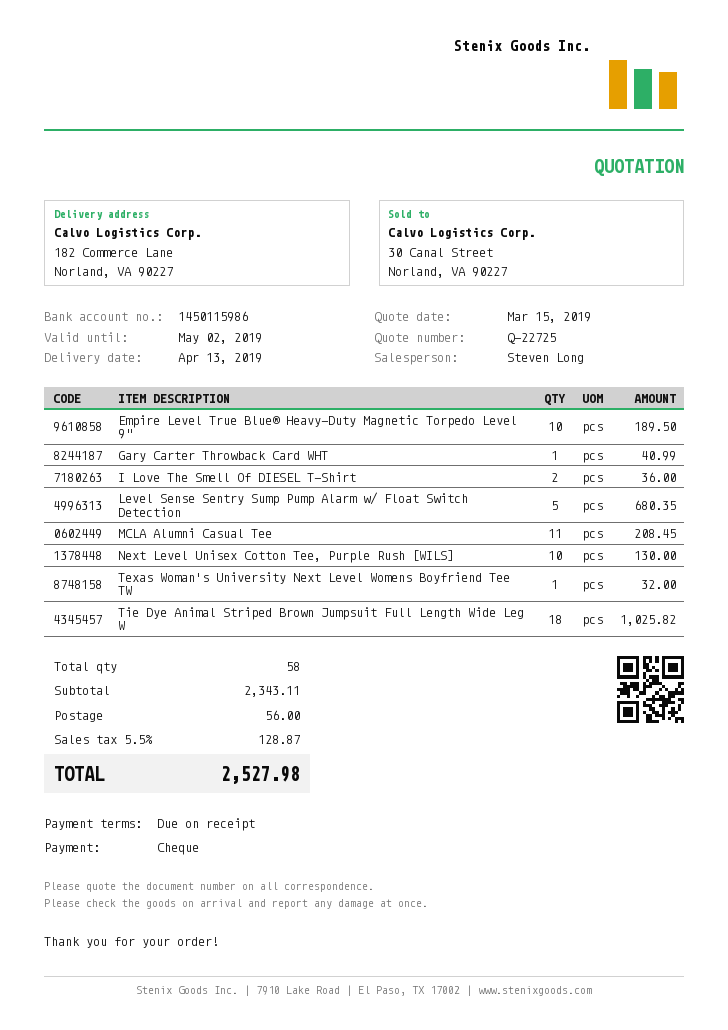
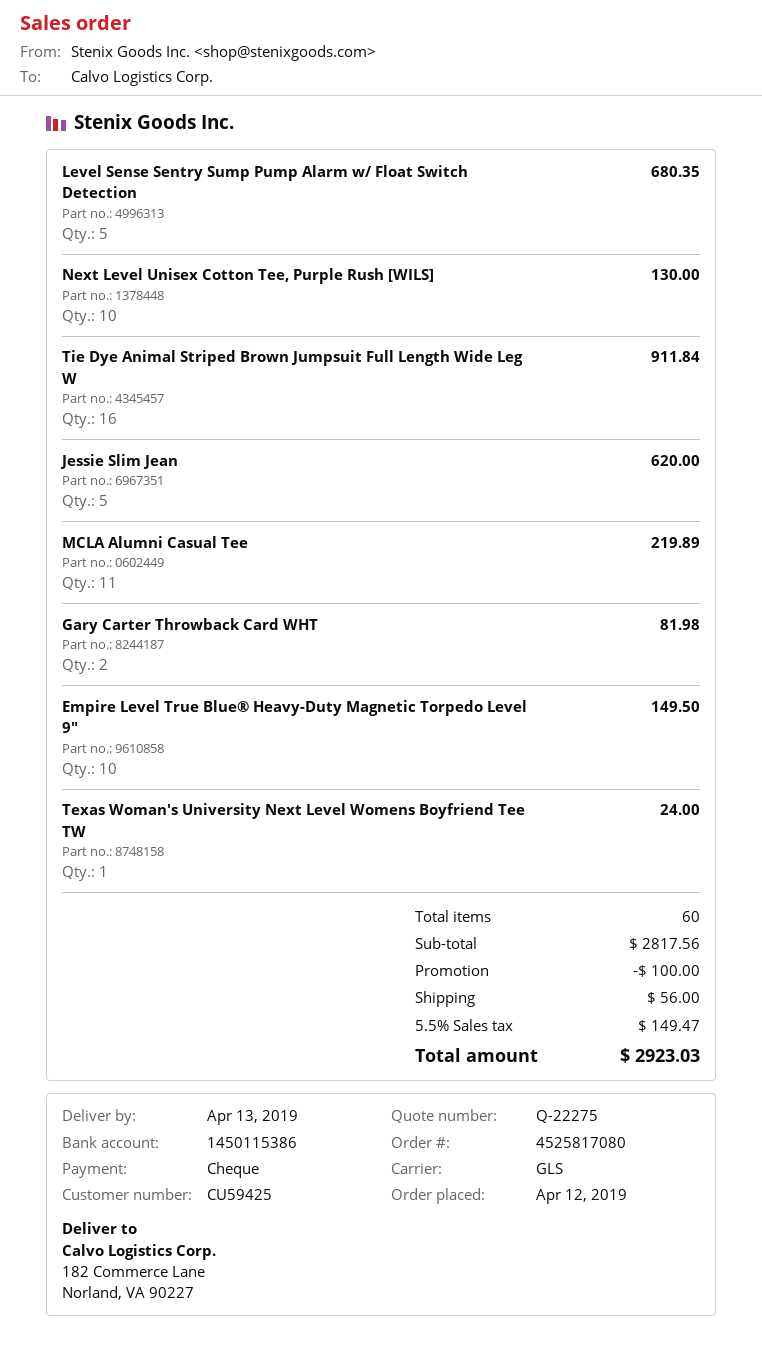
quote number: Q-22725 -> Q-22275
bank account: 1450115986 -> 1450115386
Empire Level True Blue® Heavy-Duty Magnetic Torpedo Level 9": 10 for 189.50 -> 10 for 149.50
Gary Carter Throwback Card WHT: 1 for 40.99 -> 2 for 81.98
I Love The Smell Of DIESEL T-Shirt: 2 for 36.00 -> none
MCLA Alumni Casual Tee: 11 for 208.45 -> 11 for 219.89
Texas Woman's University Next Level Womens Boyfriend Tee TW: 1 for 32.00 -> 1 for 24.00
Tie Dye Animal Striped Brown Jumpsuit Full Length Wide Leg W: 18 for 1025.82 -> 16 for 911.84
Jessie Slim Jean: none -> 5 for 620.00
total quantity: 58 -> 60
subtotal: 2343.11 -> 2817.56
discount: none -> 100.00
tax: 5.5% = 128.87 -> 5.5% = 149.47
total: 2527.98 -> 2923.03

